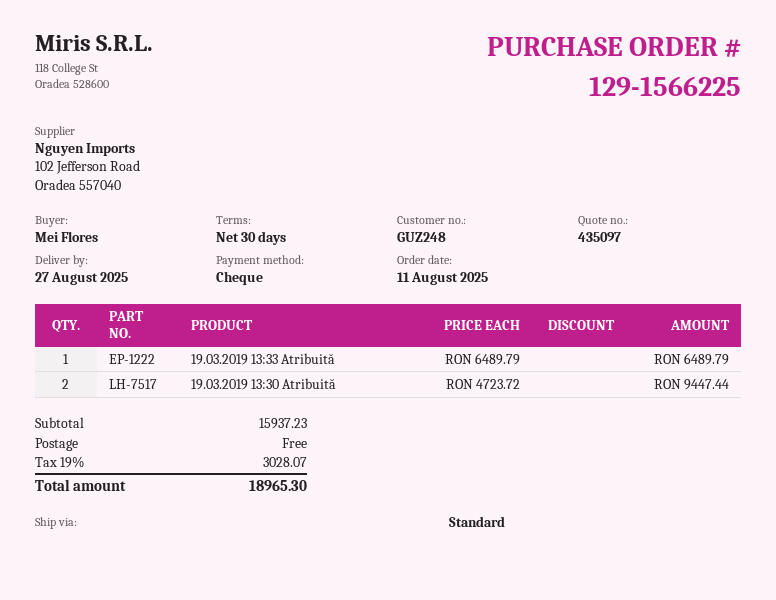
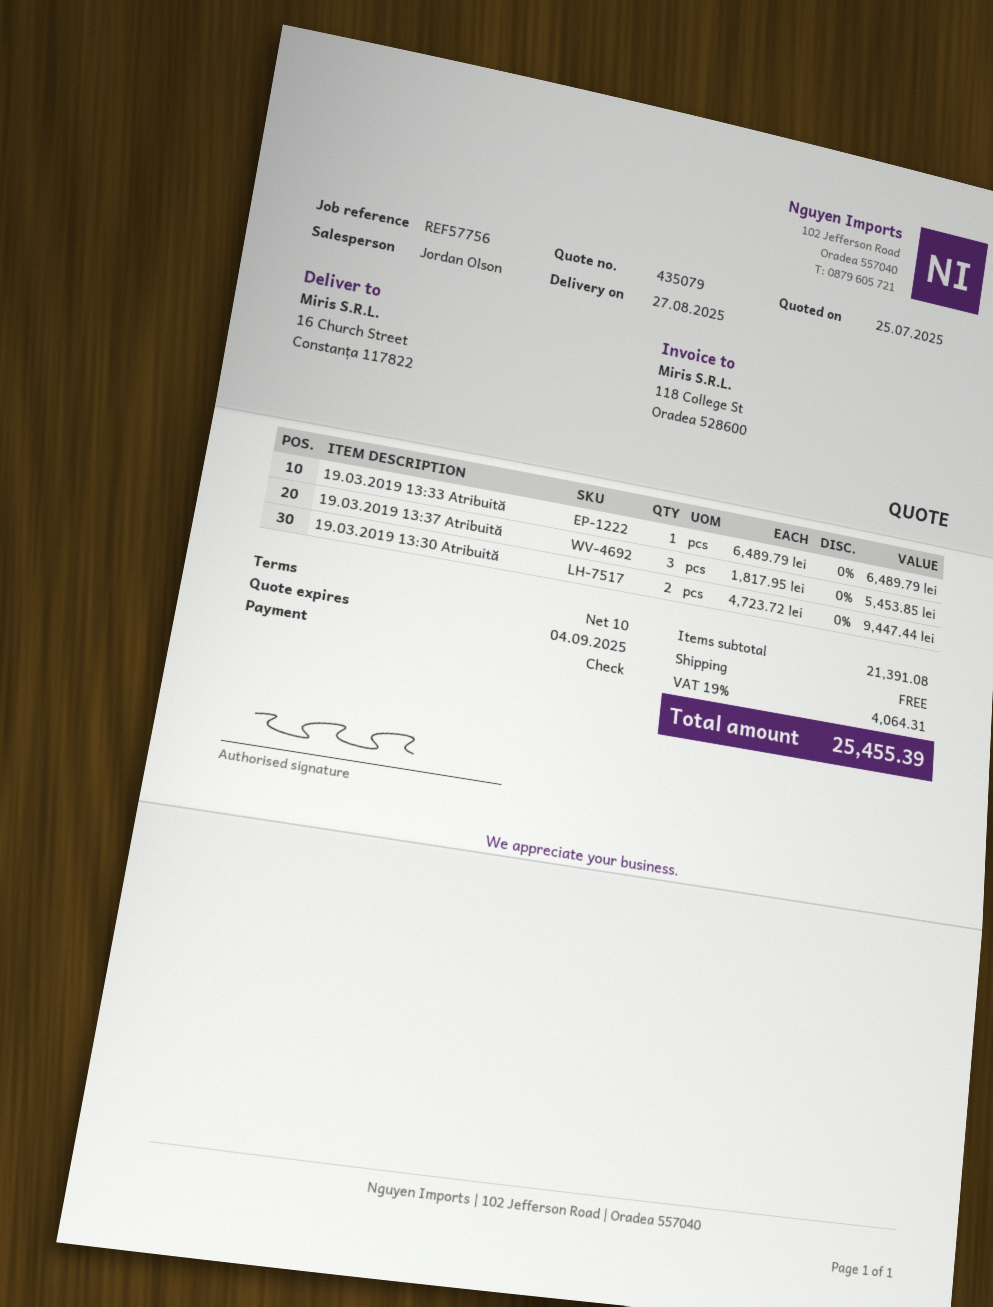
quote number: 435097 -> 435079
payment terms: 30 days -> 10 days
19.03.2019 13:37 Atribuită: none -> 3 x 1817.95 = 5453.85
subtotal: 15937.23 -> 21391.08
tax: 19% = 3028.07 -> 19% = 4064.31
total: 18965.30 -> 25455.39

